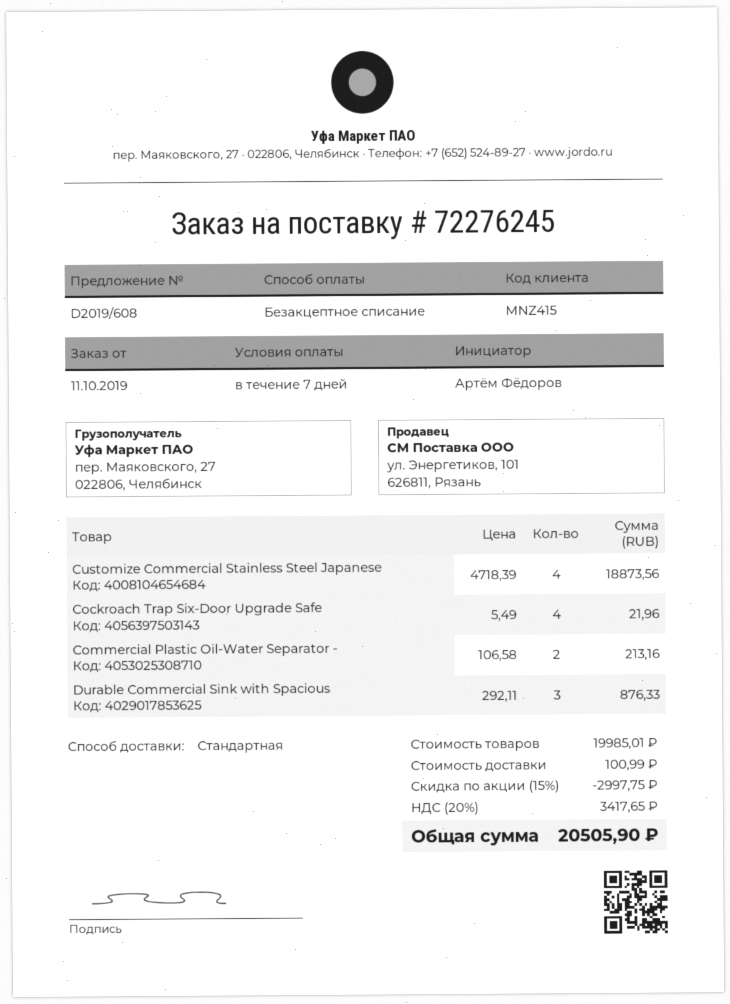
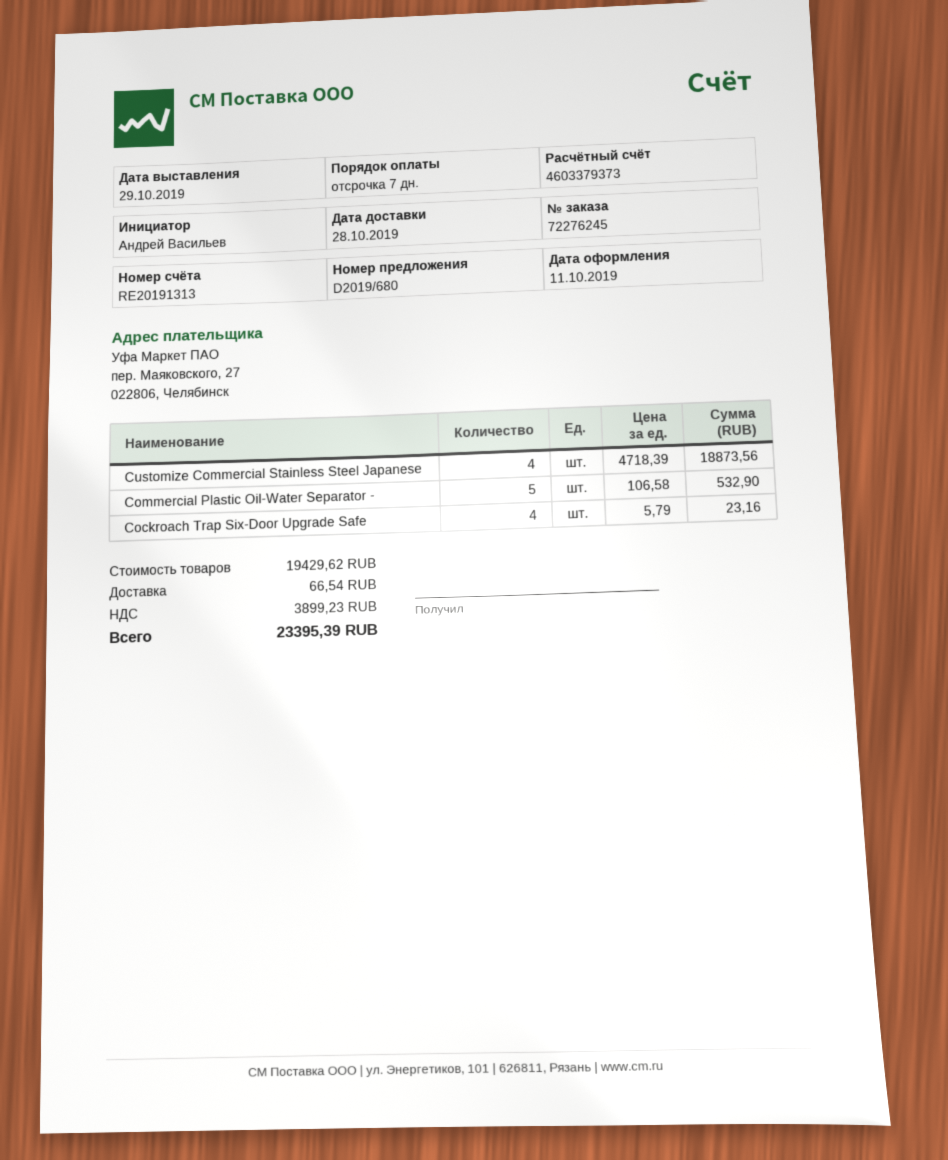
quote number: D2019/608 -> D2019/680
ordered by: Артём Фёдоров -> Андрей Васильев
Cockroach Trap Six-Door Upgrade Safe: 4 x 5.49 = 21.96 -> 4 x 5.79 = 23.16
Commercial Plastic Oil-Water Separator -: 2 x 106.58 = 213.16 -> 5 x 106.58 = 532.90
Durable Commercial Sink with Spacious: 3 x 292.11 = 876.33 -> none
subtotal: 19985.01 -> 19429.62
discount: 15% = 2997.75 -> none
shipping: 100.99 -> 66.54
tax: 3417.65 -> 3899.23
total: 20505.90 -> 23395.39

